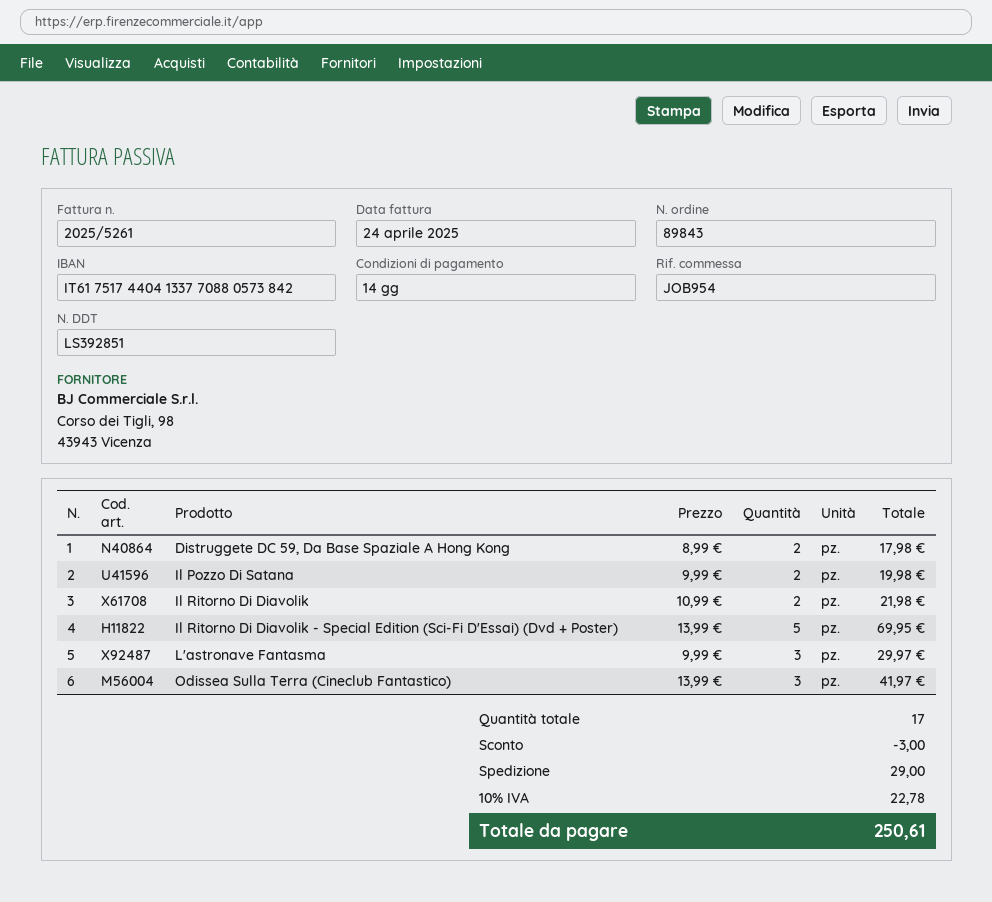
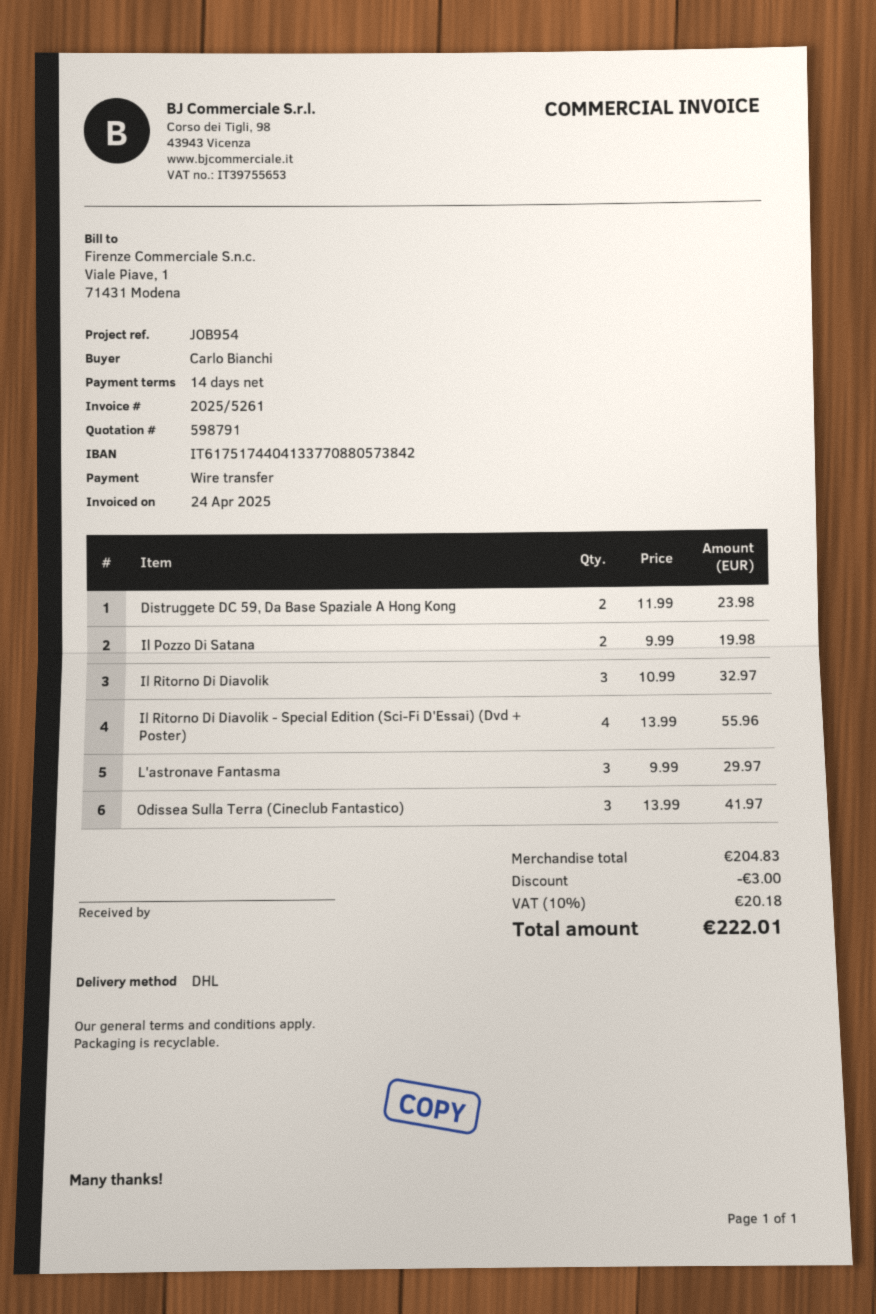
Distruggete DC 59, Da Base Spaziale A Hong Kong: 2 x 8.99 = 17.98 -> 2 x 11.99 = 23.98
Il Ritorno Di Diavolik: 2 x 10.99 = 21.98 -> 3 x 10.99 = 32.97
Il Ritorno Di Diavolik - Special Edition (Sci-Fi D'Essai) (Dvd + Poster): 5 x 13.99 = 69.95 -> 4 x 13.99 = 55.96
shipping: 29.00 -> none
tax: 10% = 22.78 -> 10% = 20.18
total: 250.61 -> 222.01

